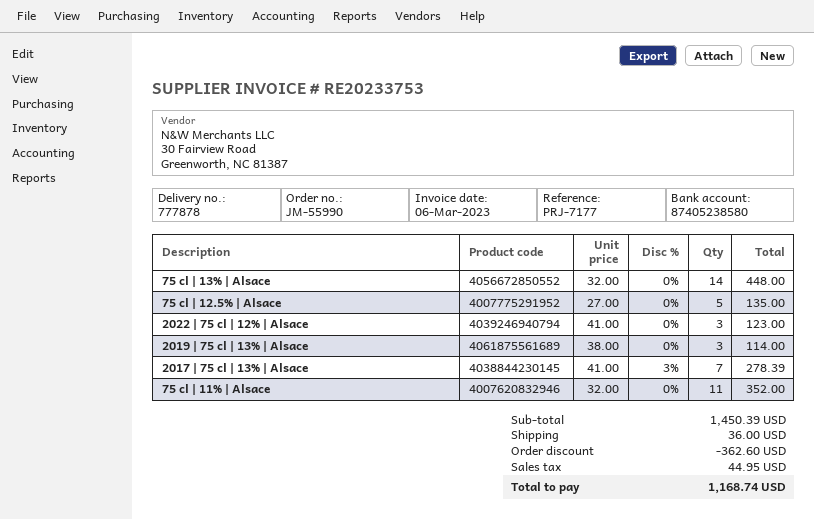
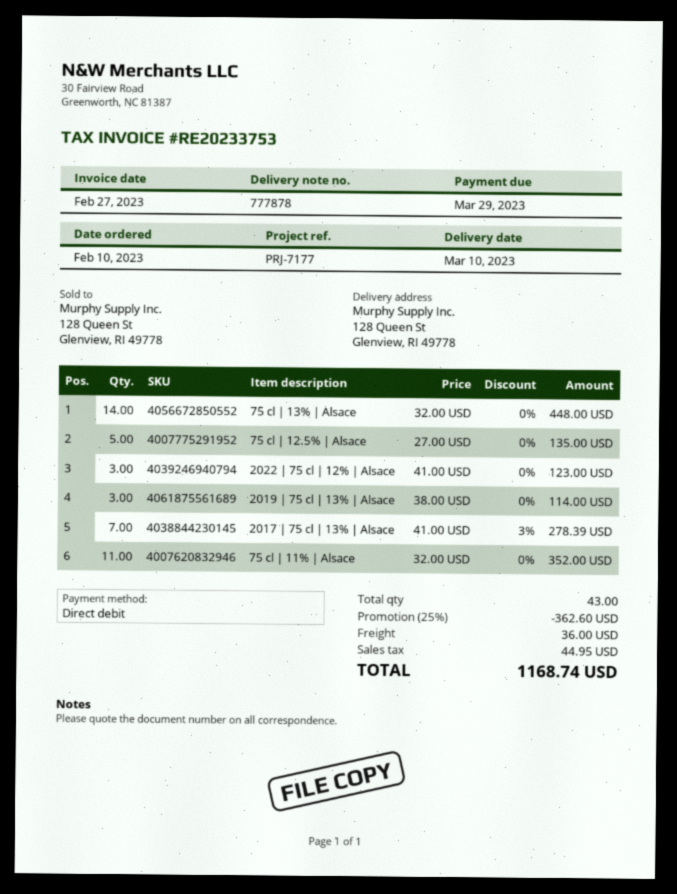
invoice date: 2023-03-06 -> 2023-02-27

